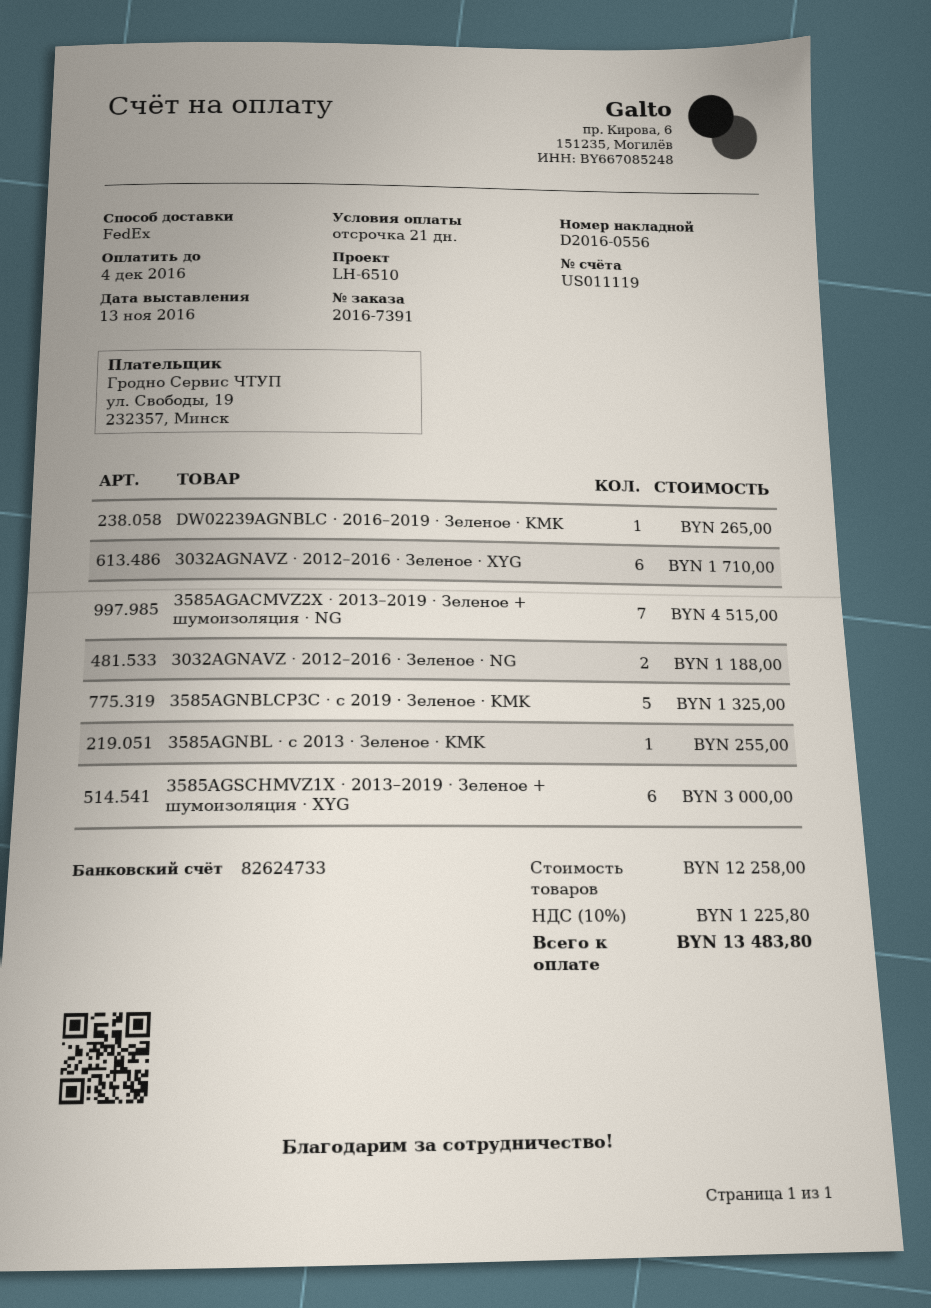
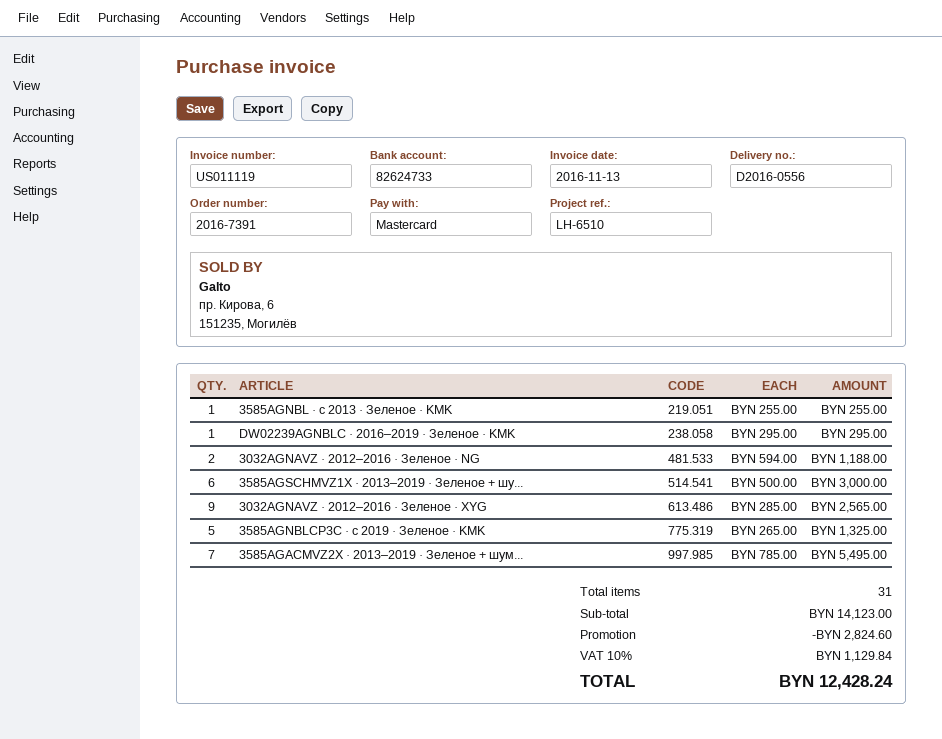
DW02239AGNBLC · 2016–2019 · Зеленое · KMK: 1 for 265.00 -> 1 for 295.00
3032AGNAVZ · 2012–2016 · Зеленое · XYG: 6 for 1710.00 -> 9 for 2565.00
3585AGACMVZ2X · 2013–2019 · Зеленое + шумоизоляция · NG: 7 for 4515.00 -> 7 for 5495.00
subtotal: 12258.00 -> 14123.00
discount: none -> 2824.60
tax: 10% = 1225.80 -> 10% = 1129.84
total: 13483.80 -> 12428.24

